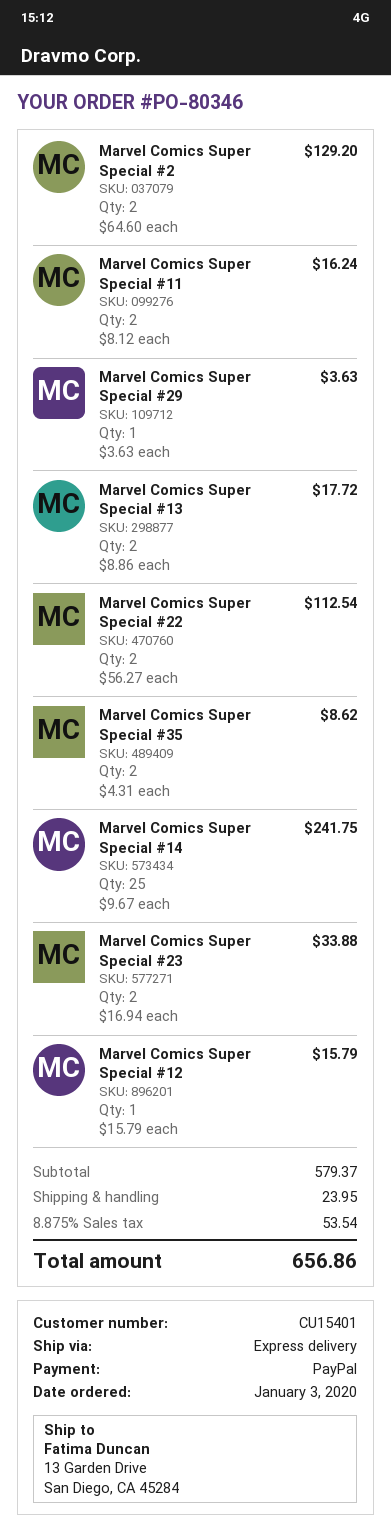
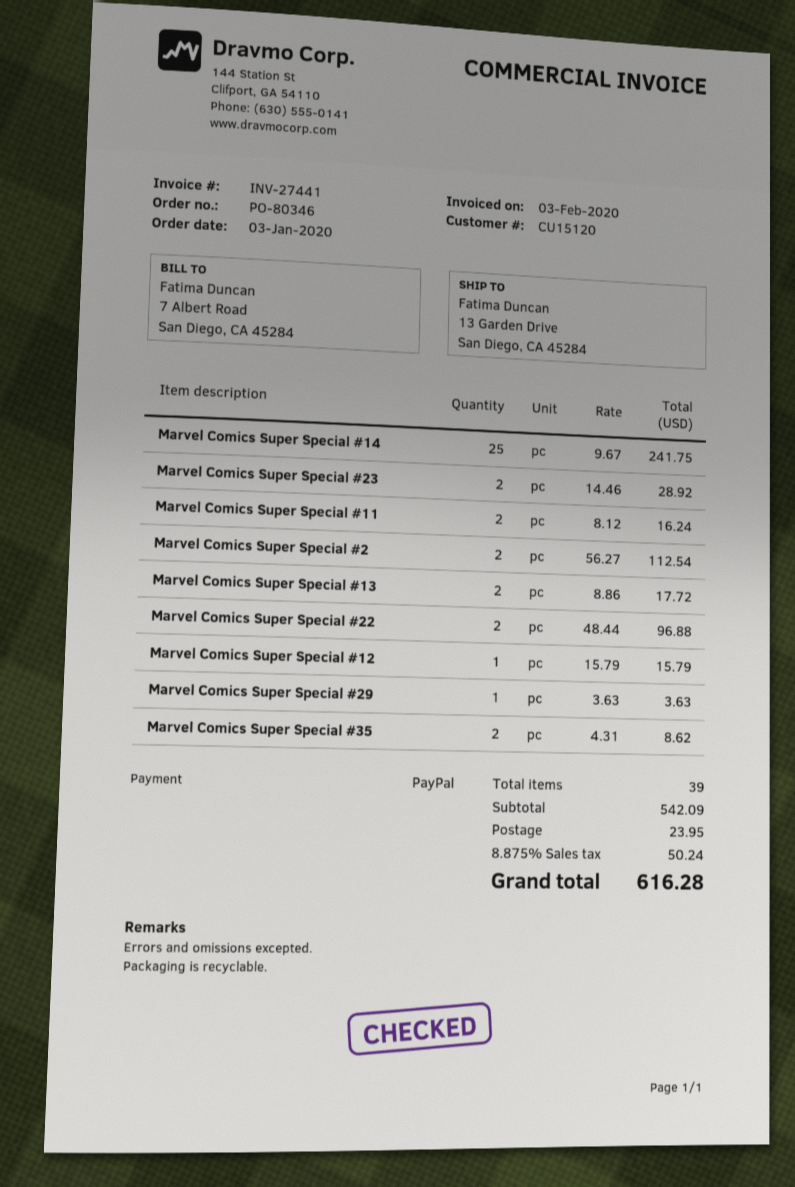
customer number: CU15401 -> CU15120
Marvel Comics Super Special #2: 2 x 64.60 = 129.20 -> 2 x 56.27 = 112.54
Marvel Comics Super Special #22: 2 x 56.27 = 112.54 -> 2 x 48.44 = 96.88
Marvel Comics Super Special #23: 2 x 16.94 = 33.88 -> 2 x 14.46 = 28.92
subtotal: 579.37 -> 542.09
tax: 8.875% = 53.54 -> 8.875% = 50.24
total: 656.86 -> 616.28

